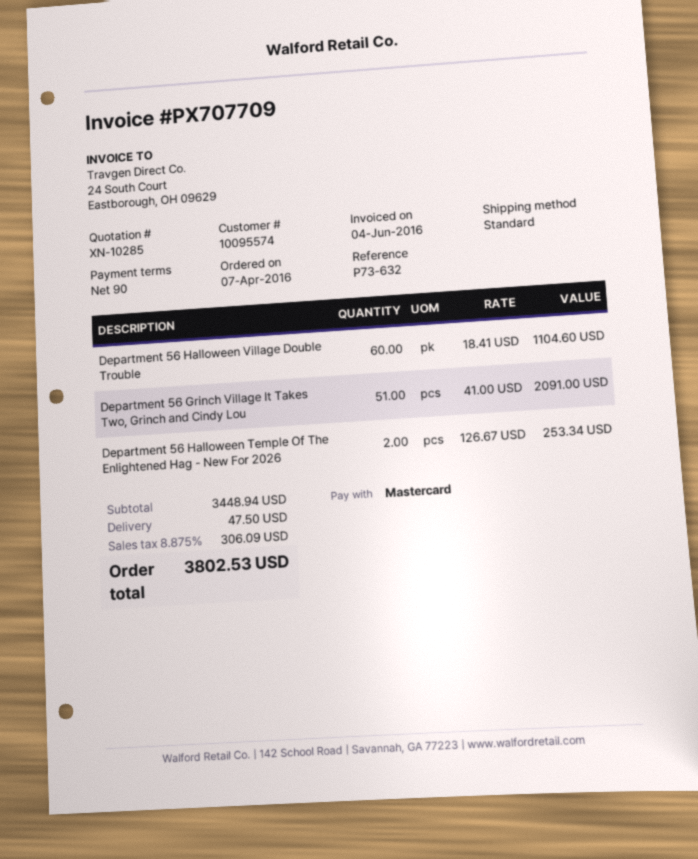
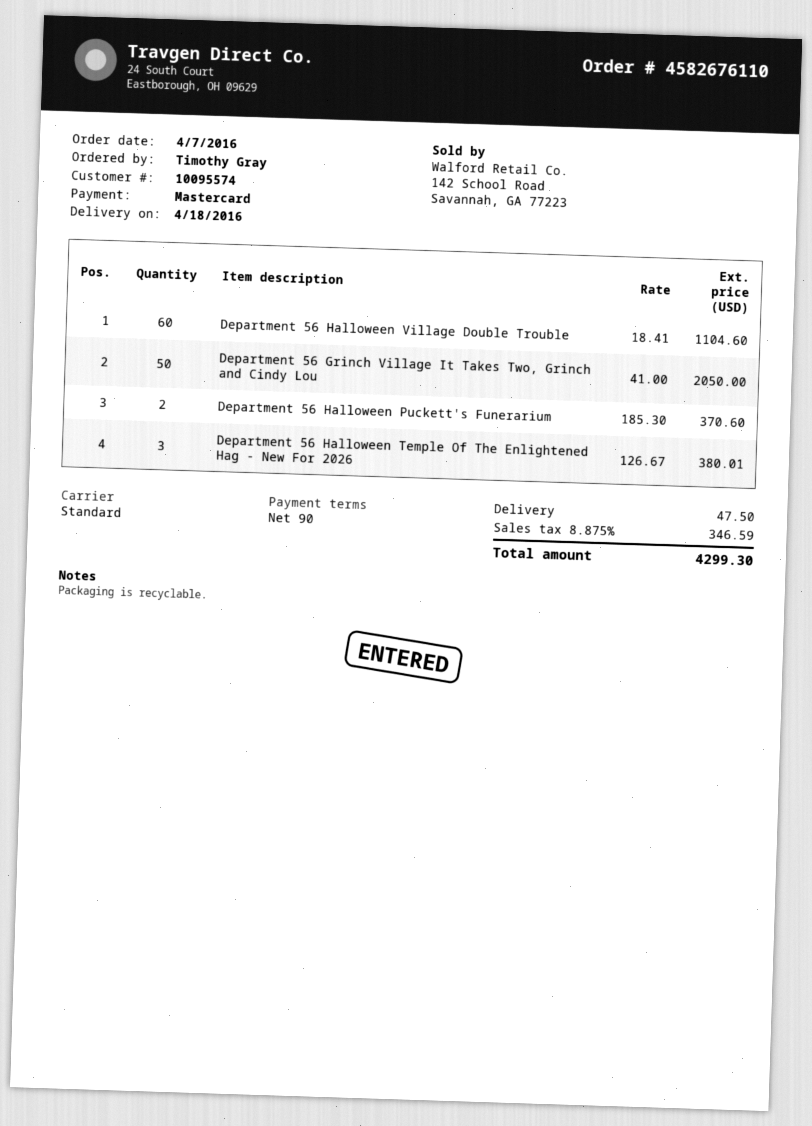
Department 56 Grinch Village It Takes Two, Grinch and Cindy Lou: 51 x 41.00 = 2091.00 -> 50 x 41.00 = 2050.00
Department 56 Halloween Temple Of The Enlightened Hag - New For 2026: 2 x 126.67 = 253.34 -> 3 x 126.67 = 380.01
Department 56 Halloween Puckett's Funerarium: none -> 2 x 185.30 = 370.60
tax: 8.875% = 306.09 -> 8.875% = 346.59
total: 3802.53 -> 4299.30

